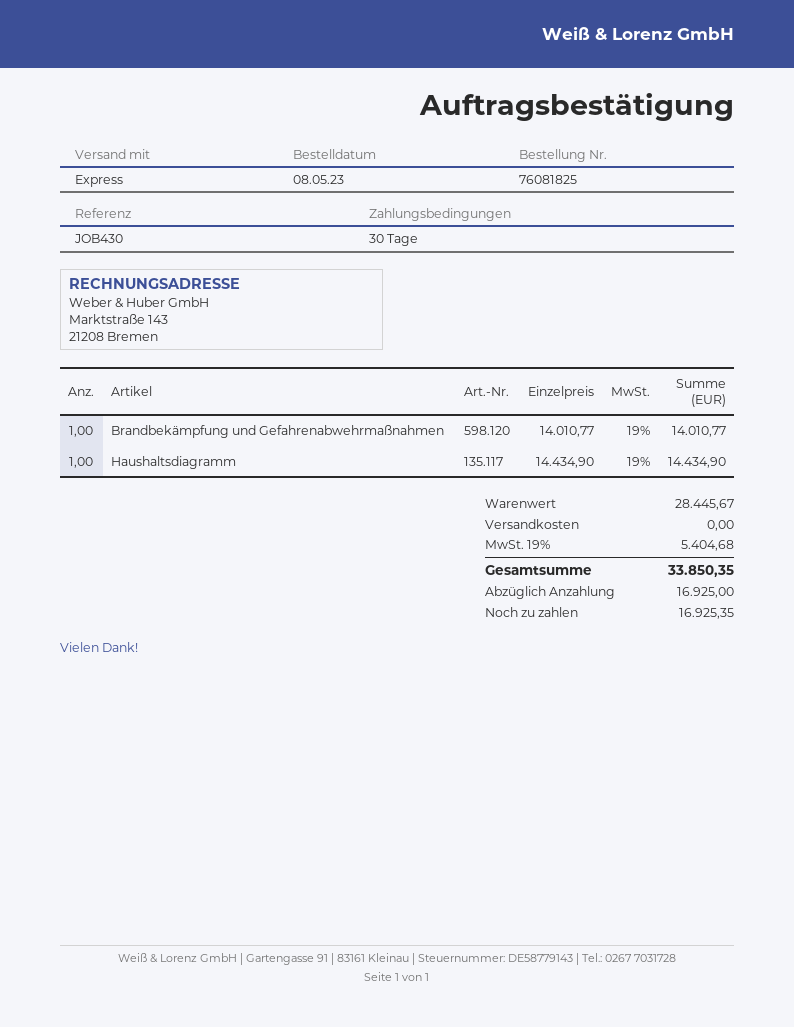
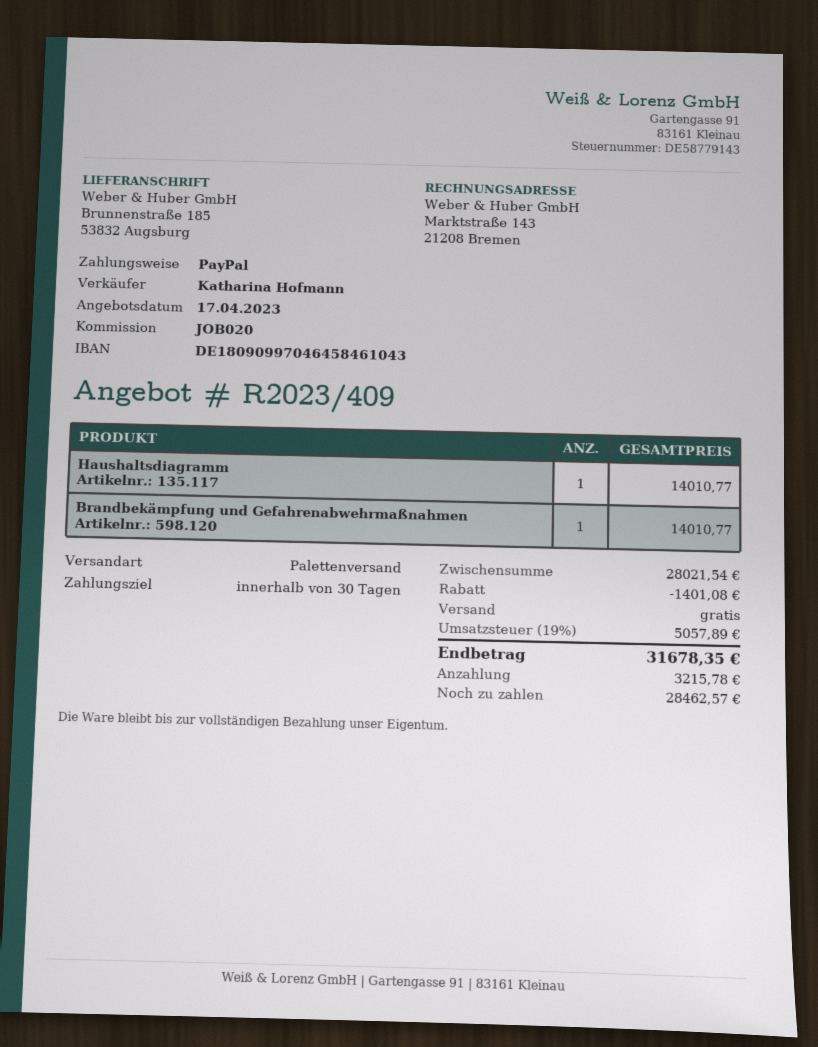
reference: JOB430 -> JOB020
shipping method: express -> pallet freight
Haushaltsdiagramm: 1 for 14434.90 -> 1 for 14010.77
subtotal: 28445.67 -> 28021.54
discount: none -> 1401.08
tax: 19% = 5404.68 -> 19% = 5057.89
total: 33850.35 -> 31678.35
deposit: 16925.00 -> 3215.78
balance: 16925.35 -> 28462.57

